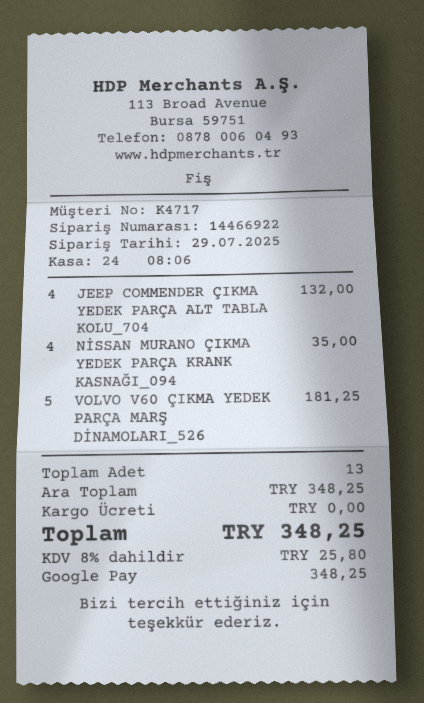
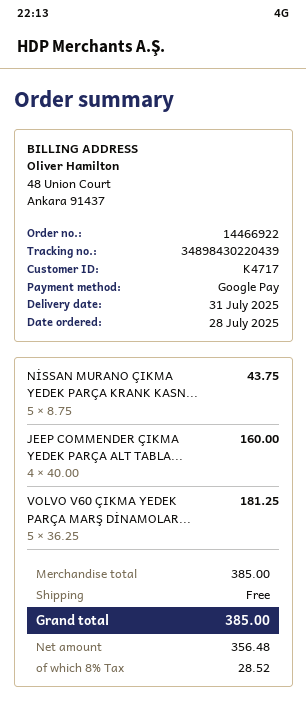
order date: 2025-07-29 -> 2025-07-28
JEEP COMMENDER ÇIKMA YEDEK PARÇA ALT TABLA KOLU_704: 4 for 132.00 -> 4 for 160.00
NİSSAN MURANO ÇIKMA YEDEK PARÇA KRANK KASNAĞI_094: 4 for 35.00 -> 5 for 43.75
subtotal: 348.25 -> 385.00
tax: 8% = 25.80 -> 8% = 28.52
total: 348.25 -> 385.00

